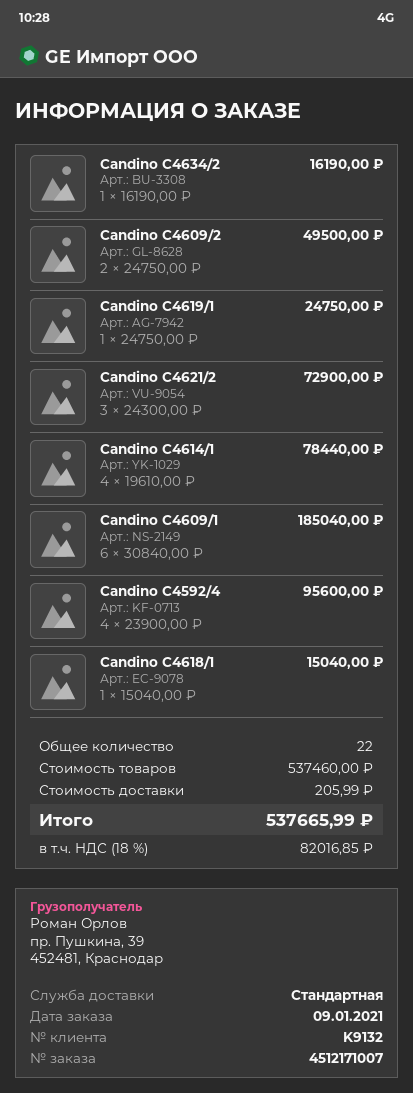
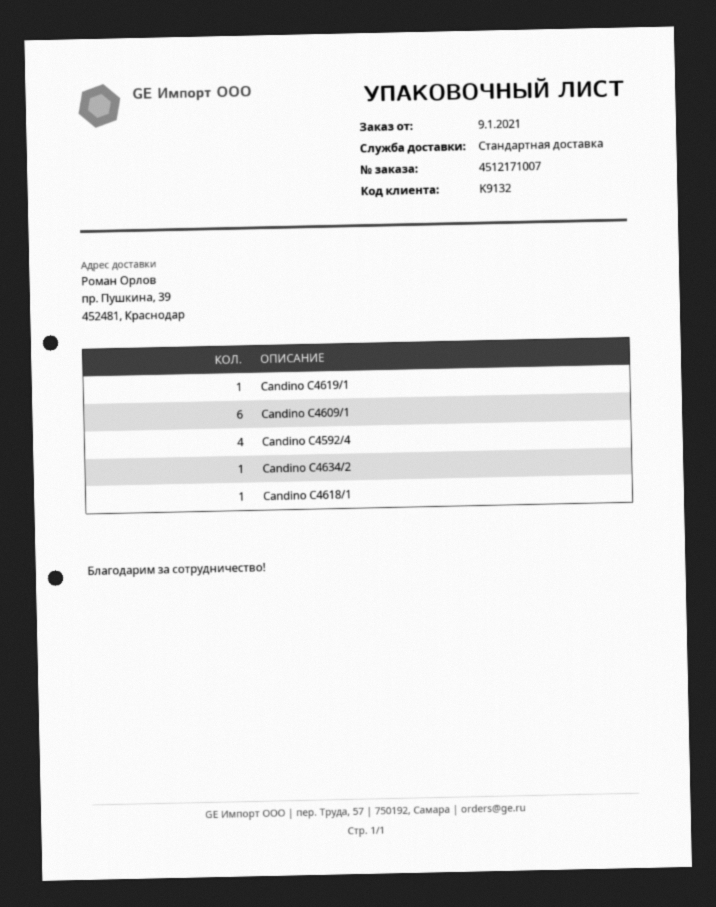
Candino C4609/2: 2 -> none
Candino C4621/2: 3 -> none
Candino C4614/1: 4 -> none

